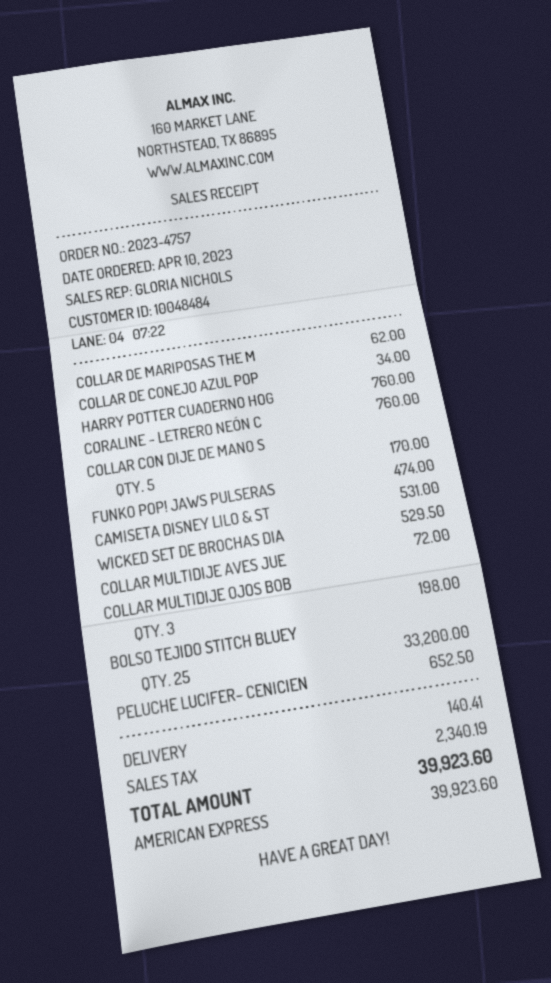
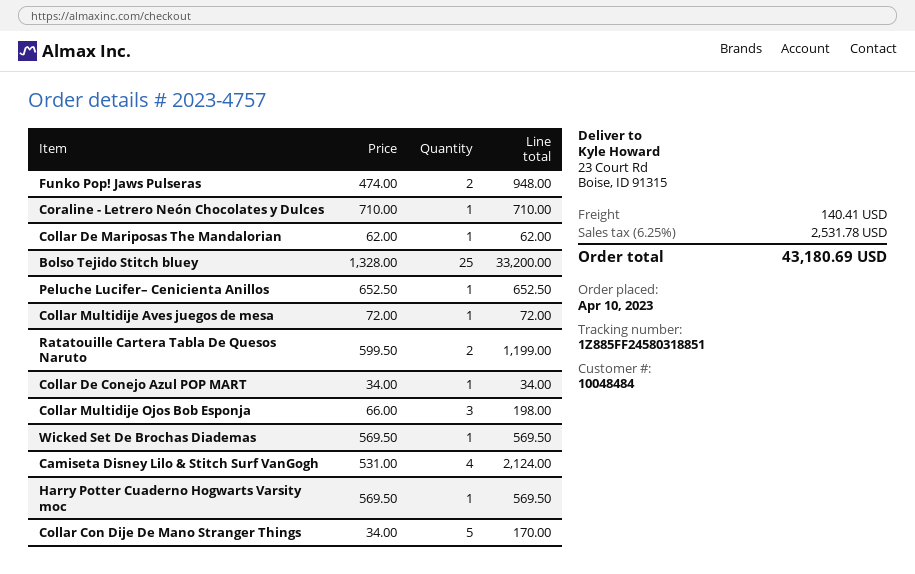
HARRY POTTER CUADERNO HOG: 1 for 760.00 -> 1 for 569.50
CORALINE - LETRERO NEÓN C: 1 for 760.00 -> 1 for 710.00
FUNKO POP! JAWS PULSERAS: 1 for 474.00 -> 2 for 948.00
CAMISETA DISNEY LILO & ST: 1 for 531.00 -> 4 for 2124.00
WICKED SET DE BROCHAS DIA: 1 for 529.50 -> 1 for 569.50
Ratatouille Cartera Tabla De Quesos Naruto: none -> 2 for 1199.00
tax: 2340.19 -> 2531.78
total: 39923.60 -> 43180.69

